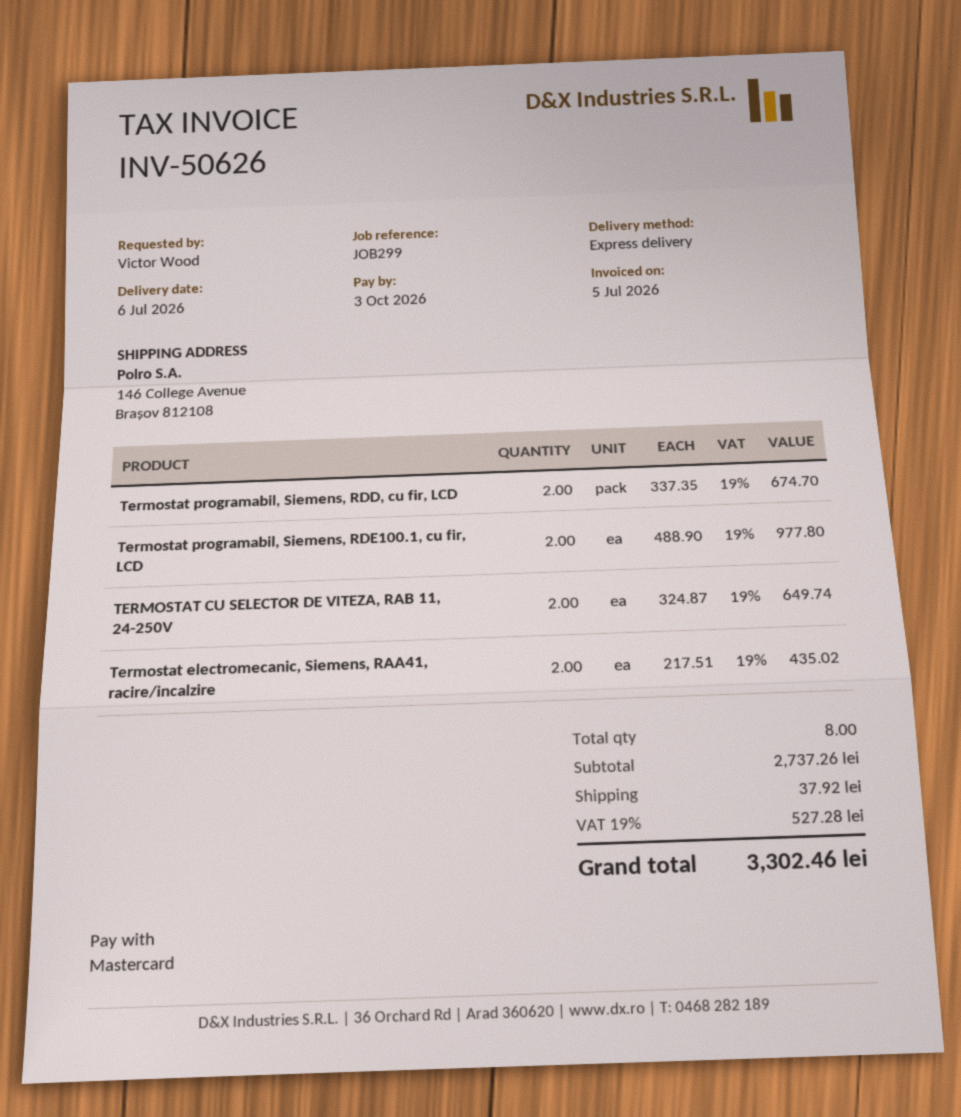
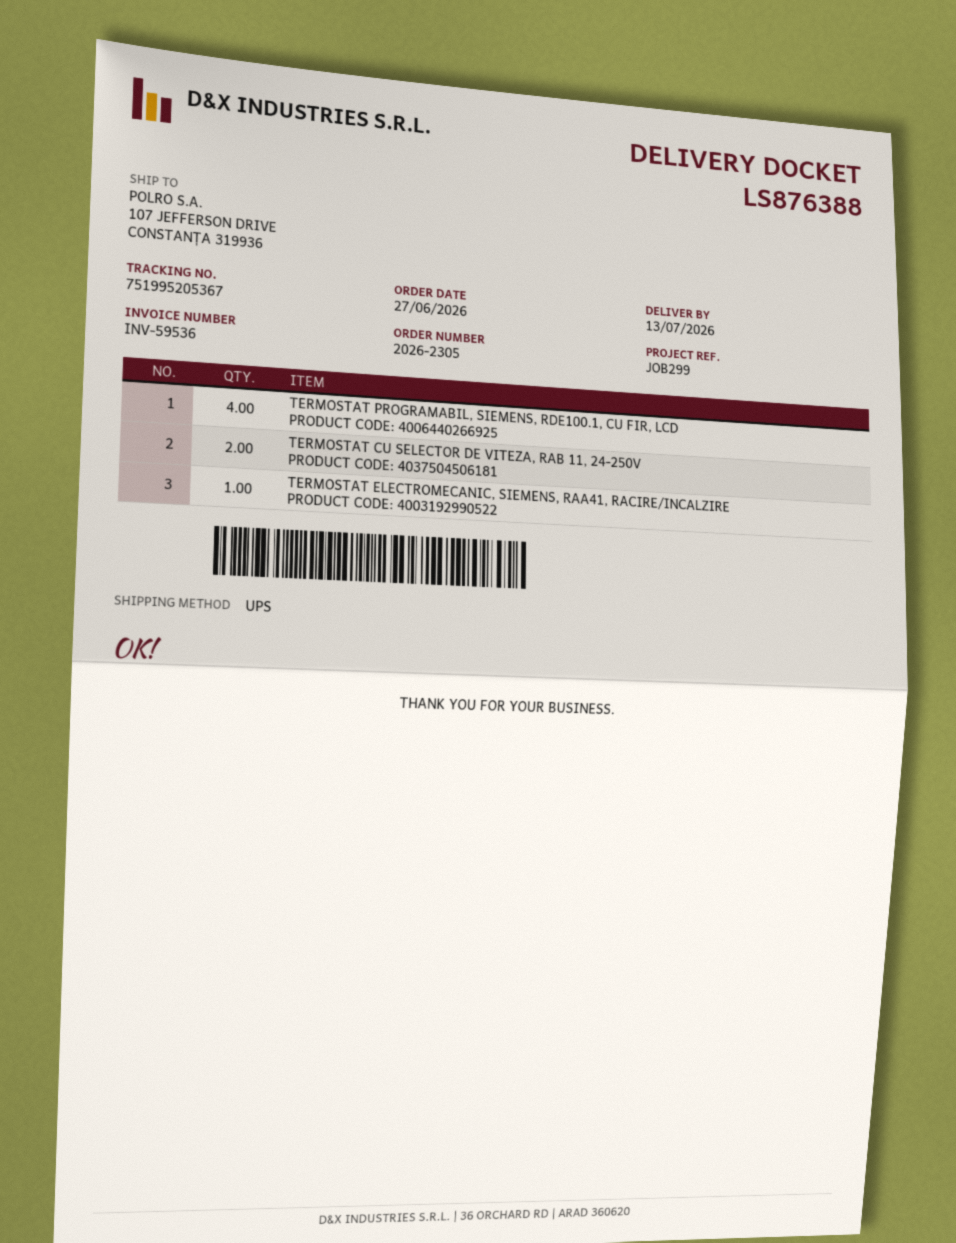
delivery date: 2026-07-06 -> 2026-07-13
invoice number: INV-50626 -> INV-59536
shipping method: express -> UPS
ship to: 146 College Avenue, Brașov 812108 -> 107 JEFFERSON DRIVE, CONSTANȚA 319936
Termostat programabil, Siemens, RDD, cu fir, LCD: 2 -> none
Termostat programabil, Siemens, RDE100.1, cu fir, LCD: 2 -> 4
Termostat electromecanic, Siemens, RAA41, racire/incalzire: 2 -> 1

